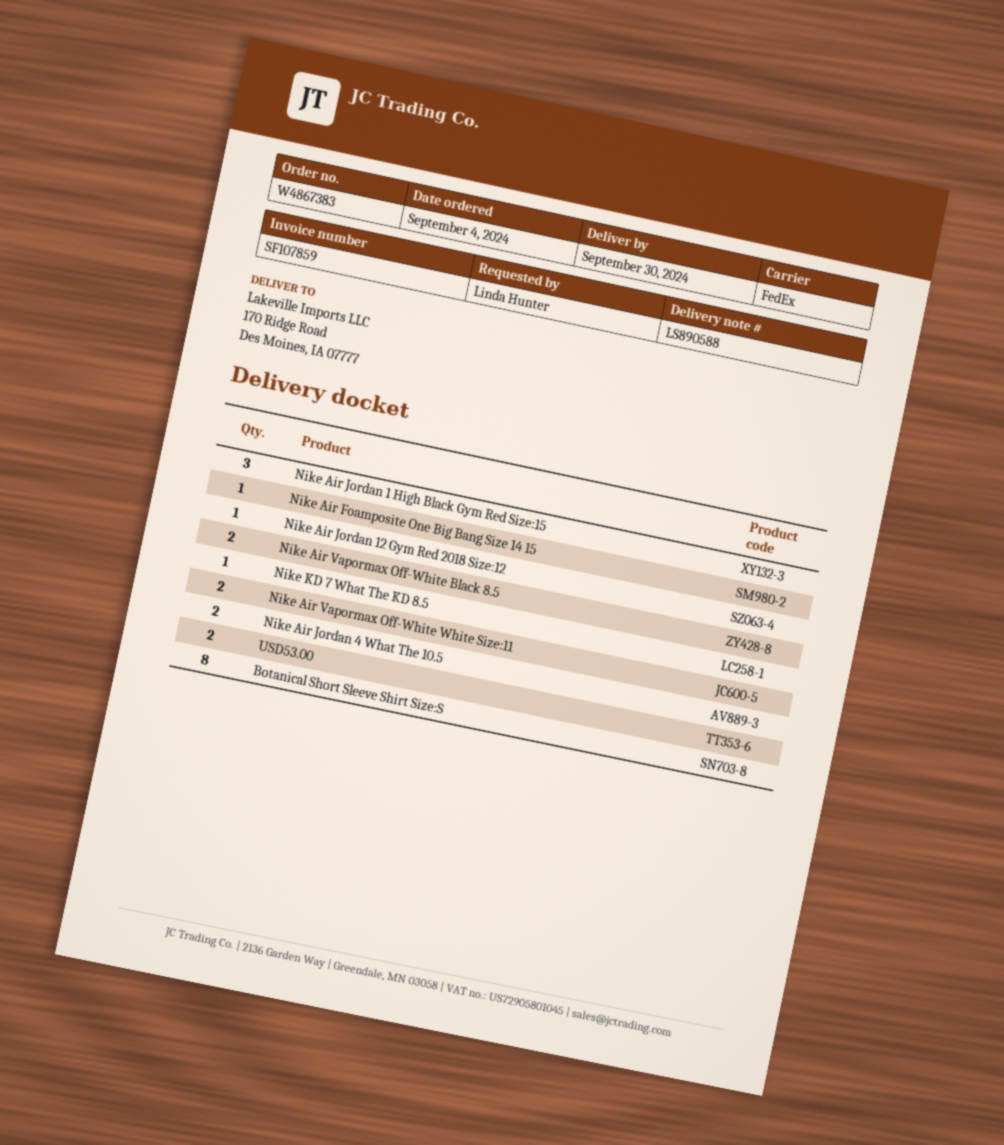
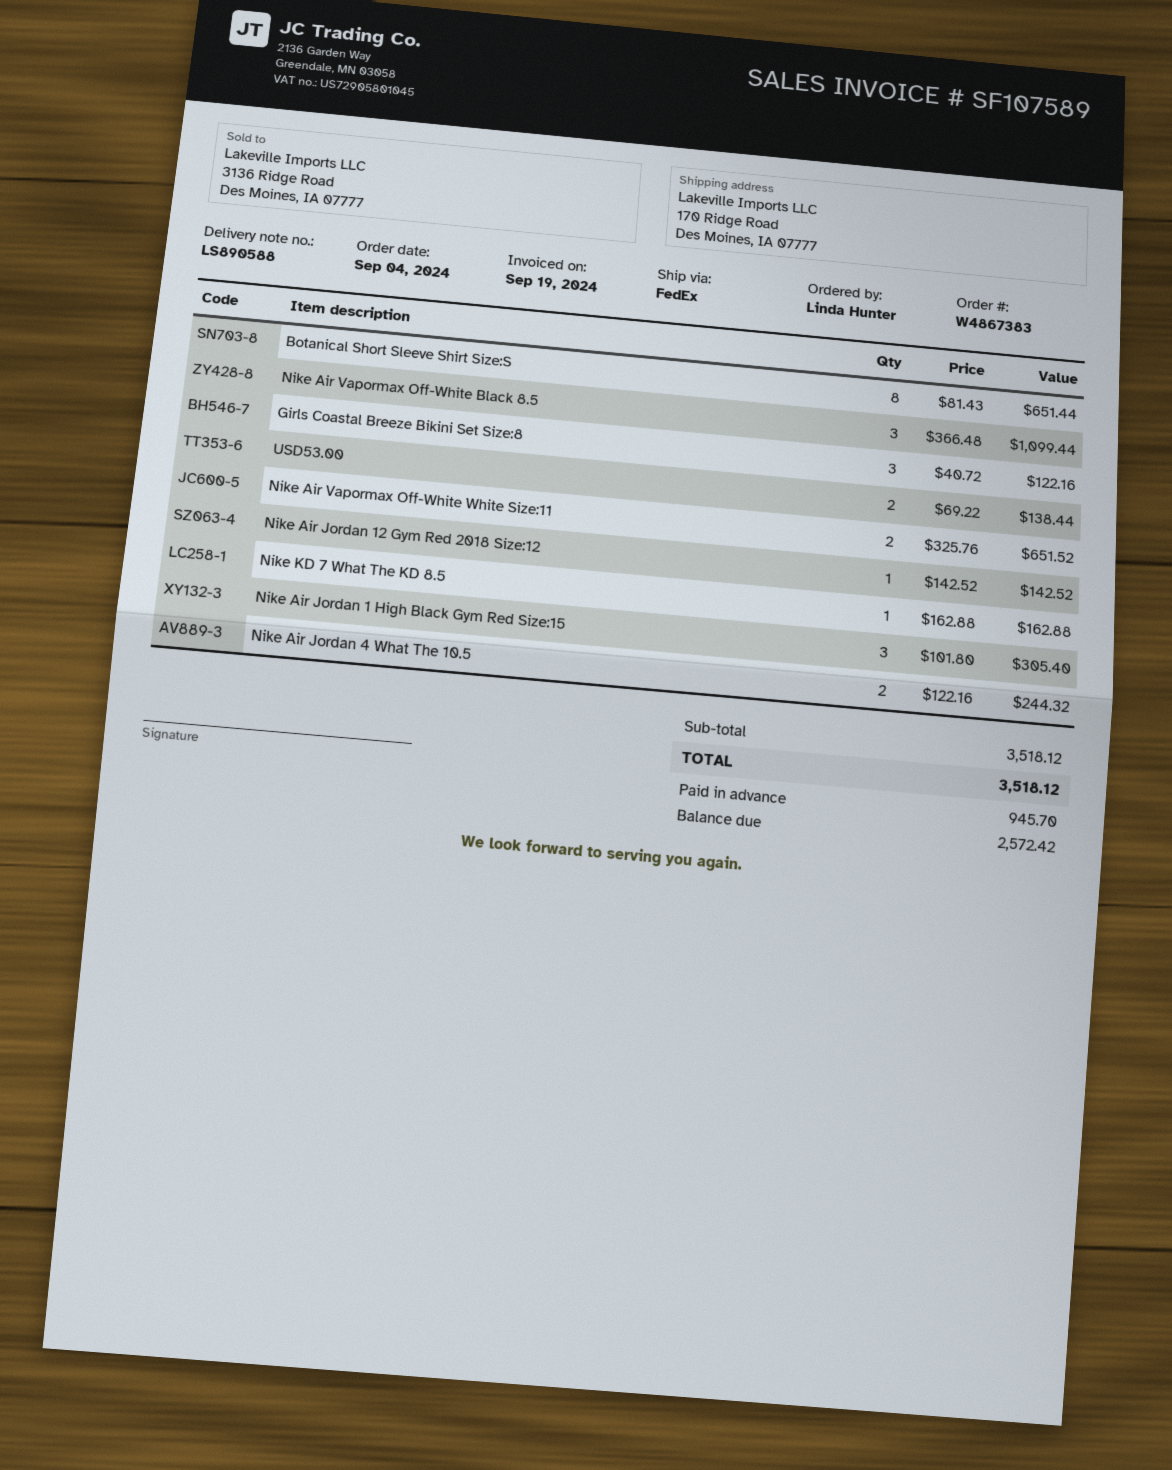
invoice number: SF107859 -> SF107589
Nike Air Foamposite One Big Bang Size 14 15: 1 -> none
Nike Air Vapormax Off-White Black 8.5: 2 -> 3
Girls Coastal Breeze Bikini Set Size:8: none -> 3

